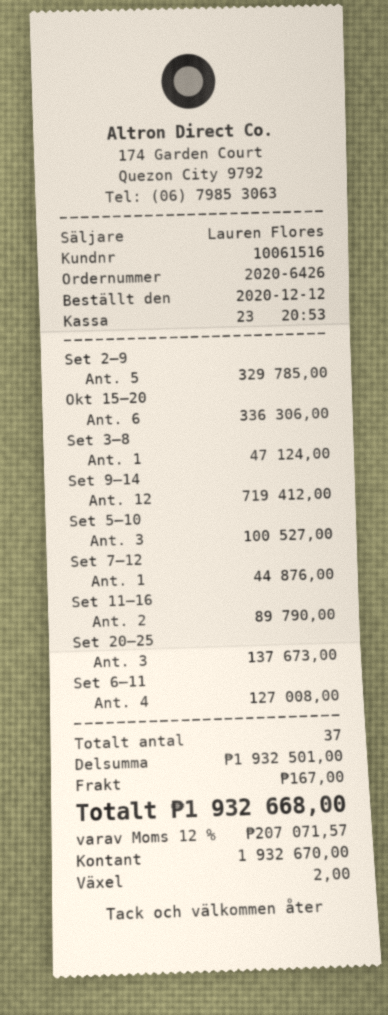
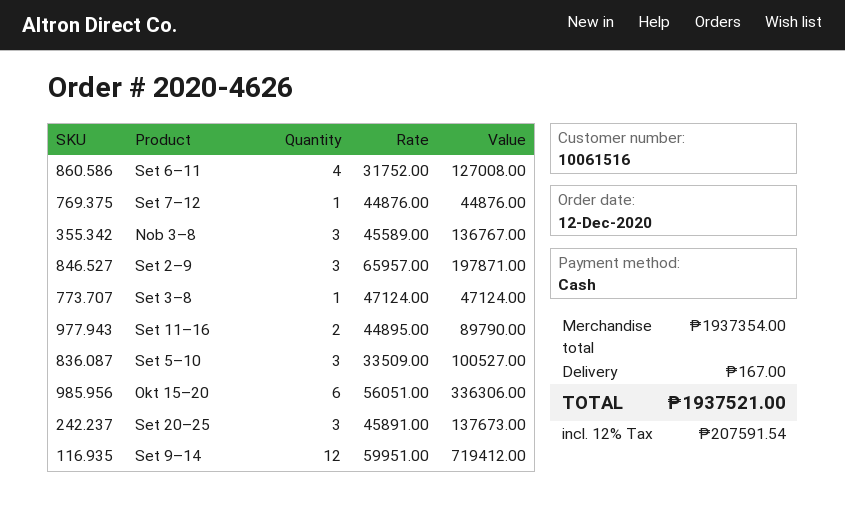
order number: 2020-6426 -> 2020-4626
Set 2–9: 5 for 329785.00 -> 3 for 197871.00
Nob 3–8: none -> 3 for 136767.00
subtotal: 1932501.00 -> 1937354.00
tax: 12% = 207071.57 -> 12% = 207591.54
total: 1932668.00 -> 1937521.00

